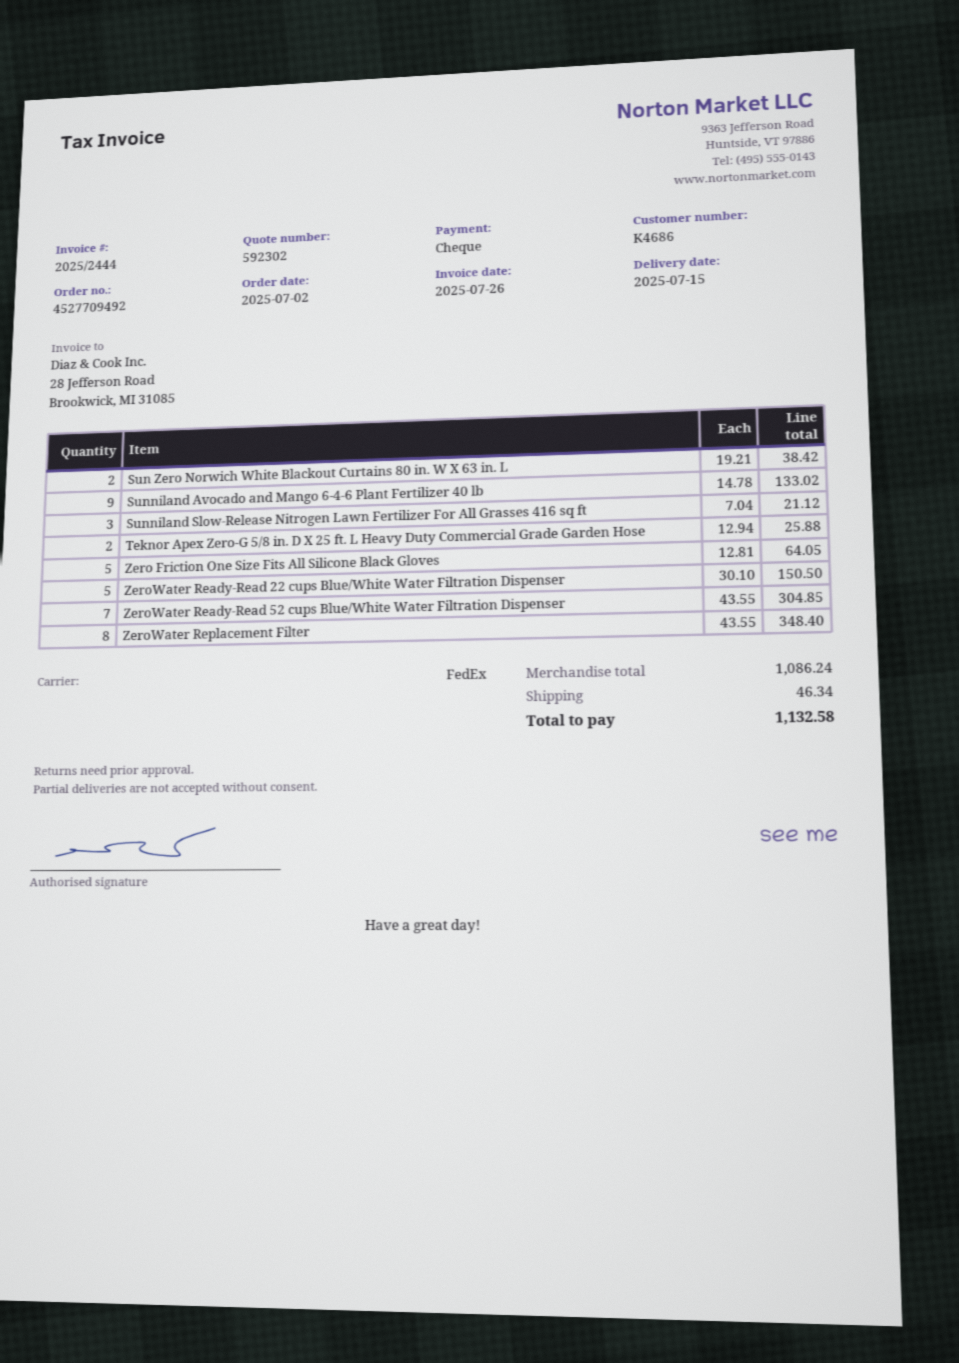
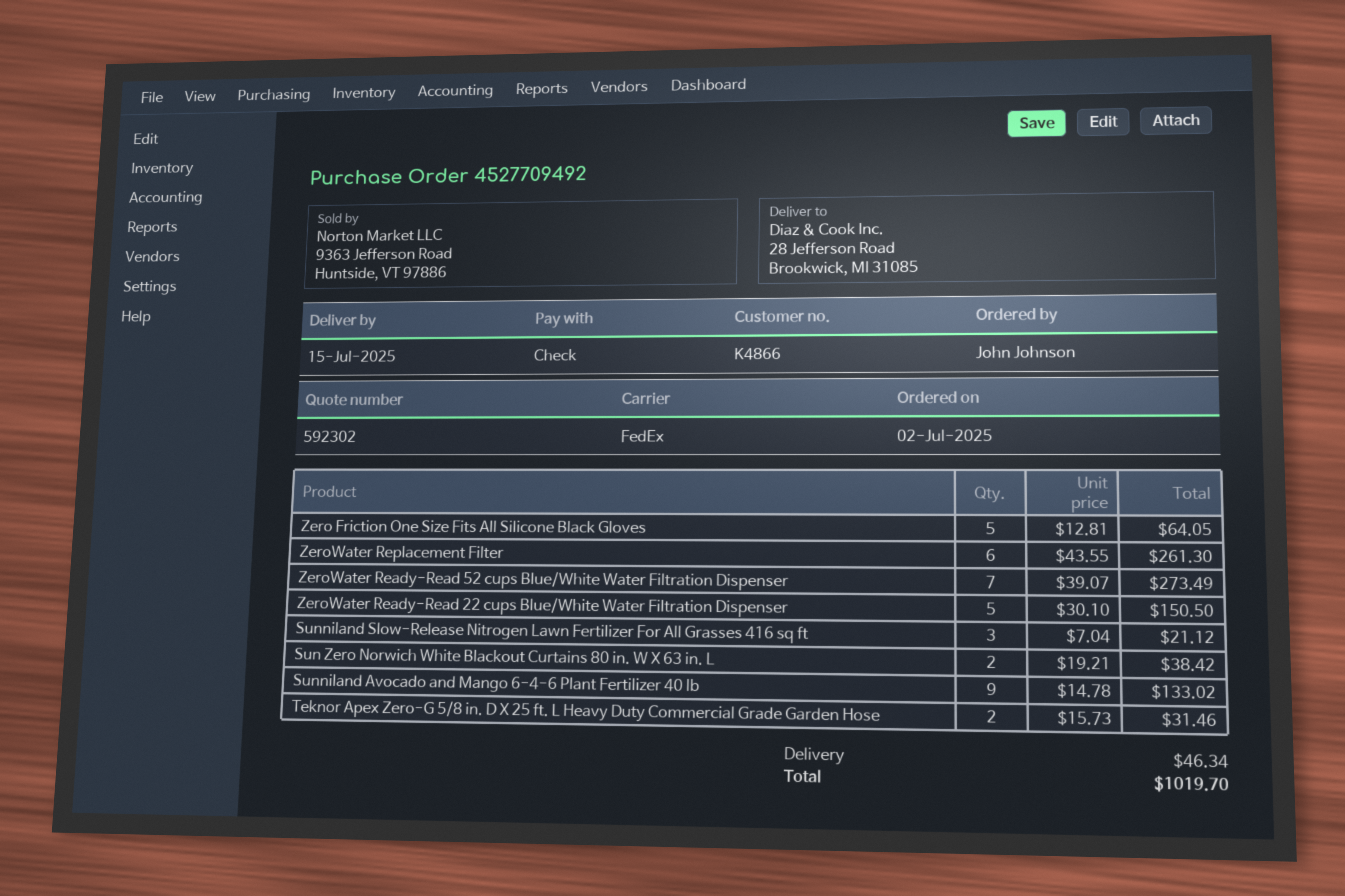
customer number: K4686 -> K4866
Teknor Apex Zero-G 5/8 in. D X 25 ft. L Heavy Duty Commercial Grade Garden Hose: 2 x 12.94 = 25.88 -> 2 x 15.73 = 31.46
ZeroWater Ready-Read 52 cups Blue/White Water Filtration Dispenser: 7 x 43.55 = 304.85 -> 7 x 39.07 = 273.49
ZeroWater Replacement Filter: 8 x 43.55 = 348.40 -> 6 x 43.55 = 261.30
total: 1132.58 -> 1019.70

